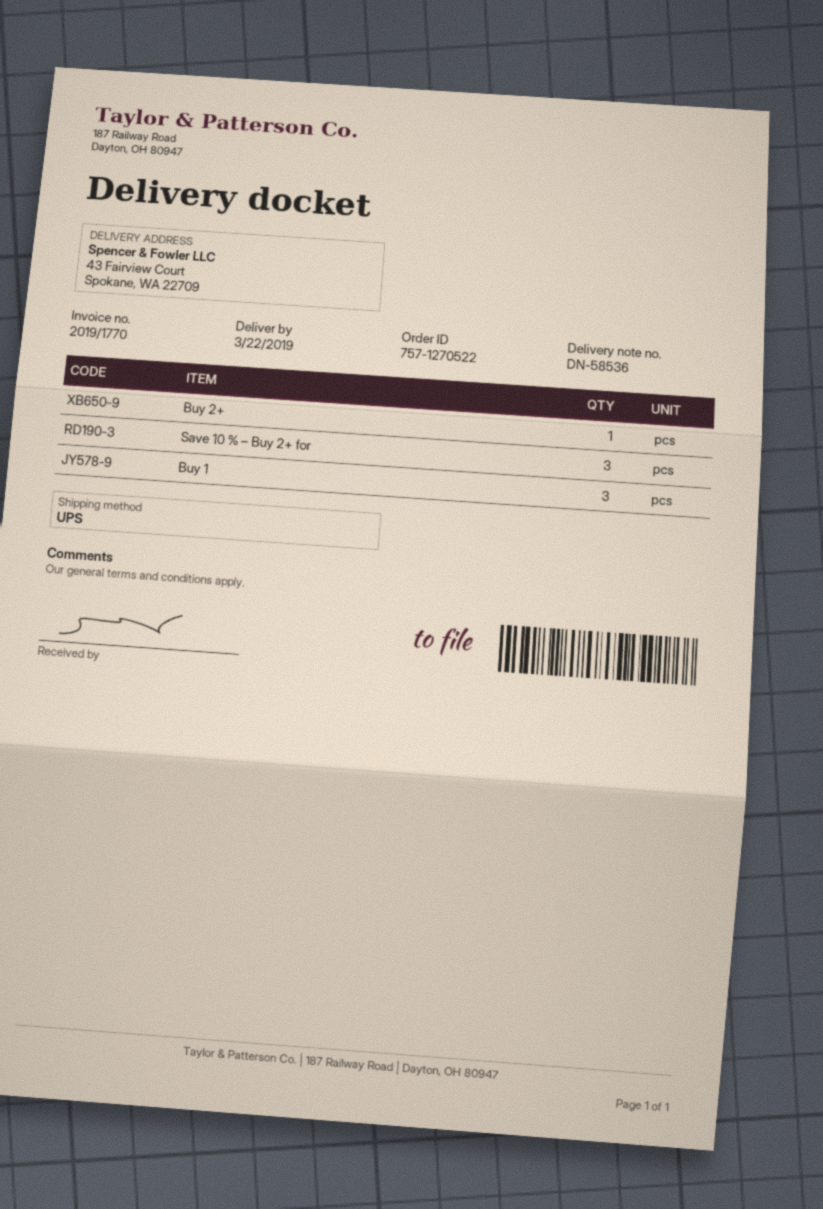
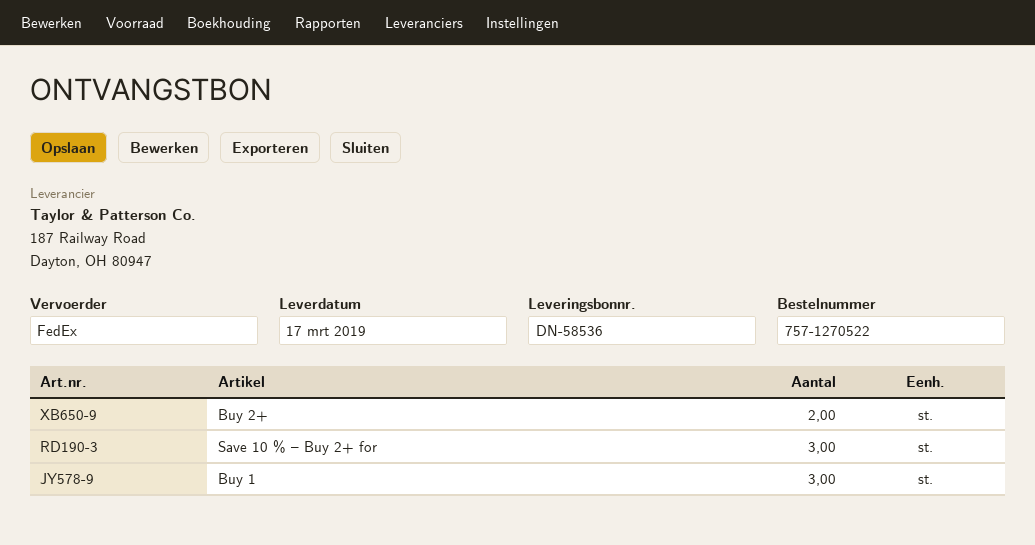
delivery date: 2019-03-22 -> 2019-03-17
shipping method: UPS -> FedEx
Buy 2+: 1 -> 2

